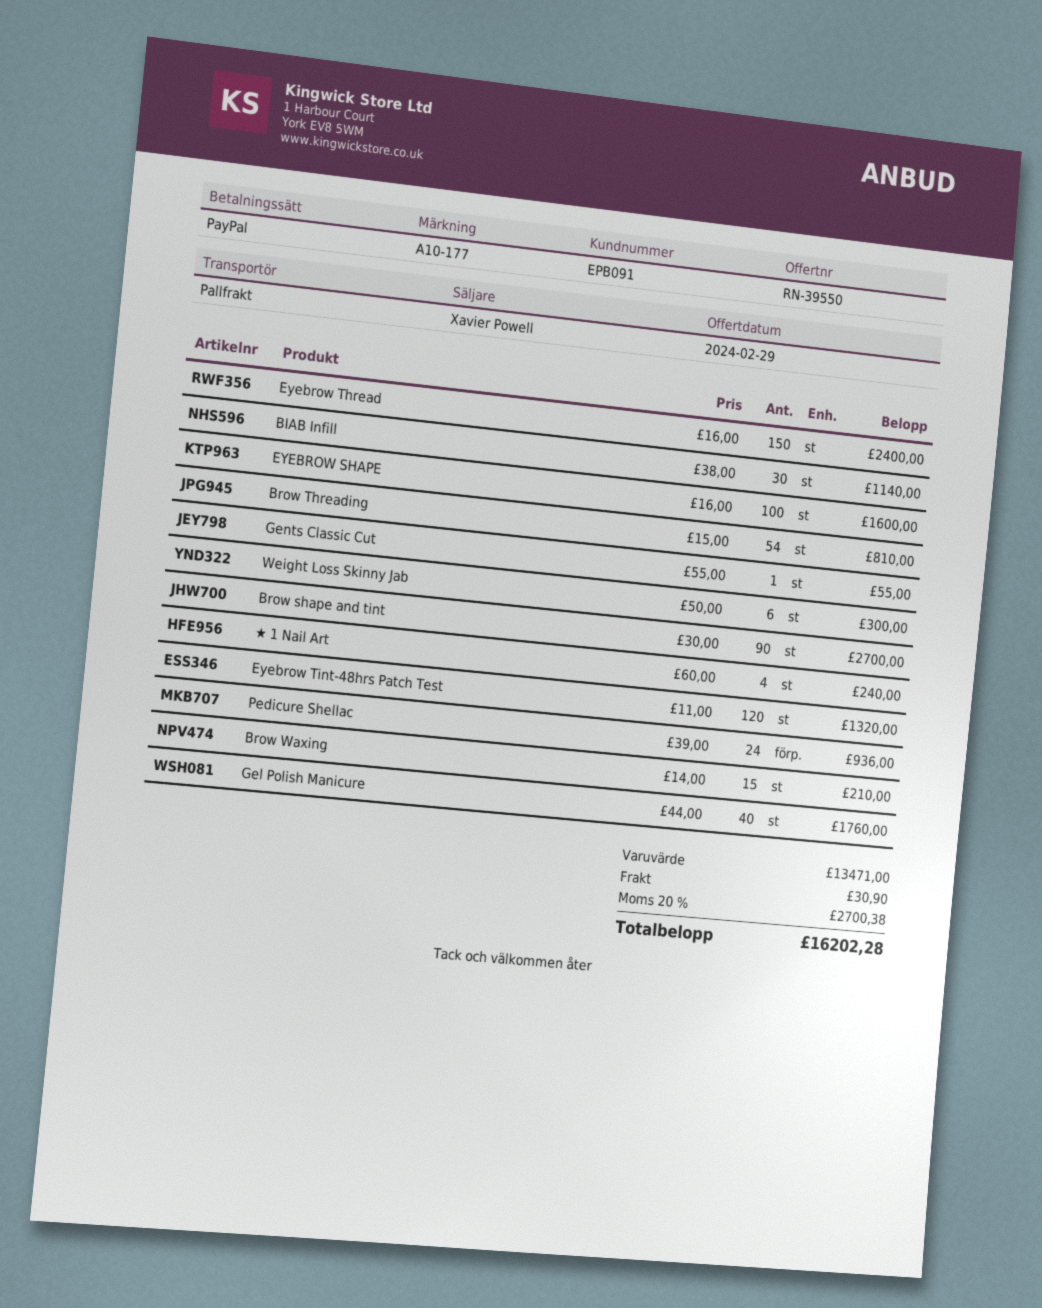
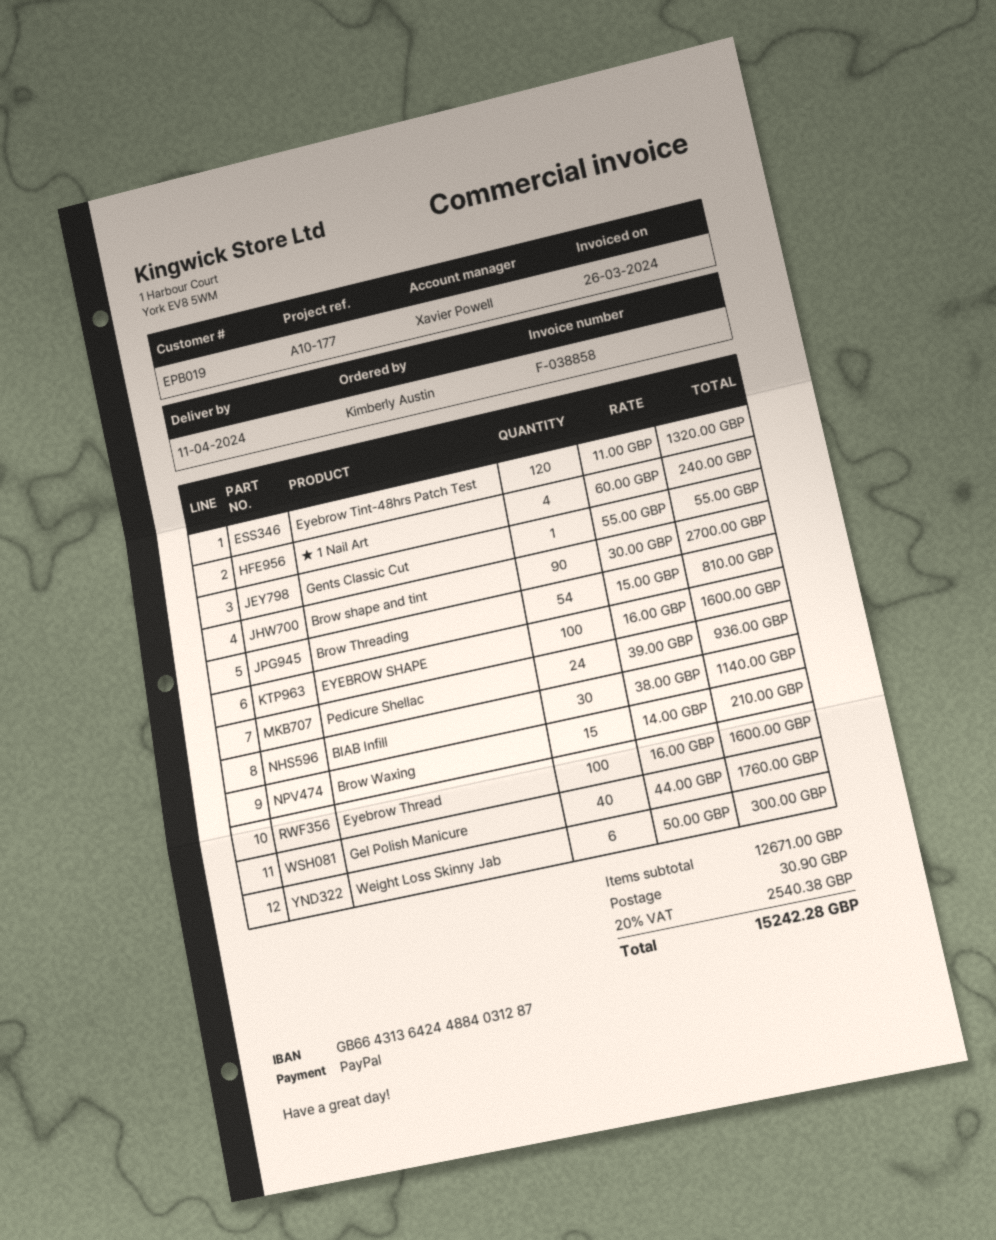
customer number: EPB091 -> EPB019
Eyebrow Thread: 150 x 16.00 = 2400.00 -> 100 x 16.00 = 1600.00
subtotal: 13471.00 -> 12671.00
tax: 20% = 2700.38 -> 20% = 2540.38
total: 16202.28 -> 15242.28

